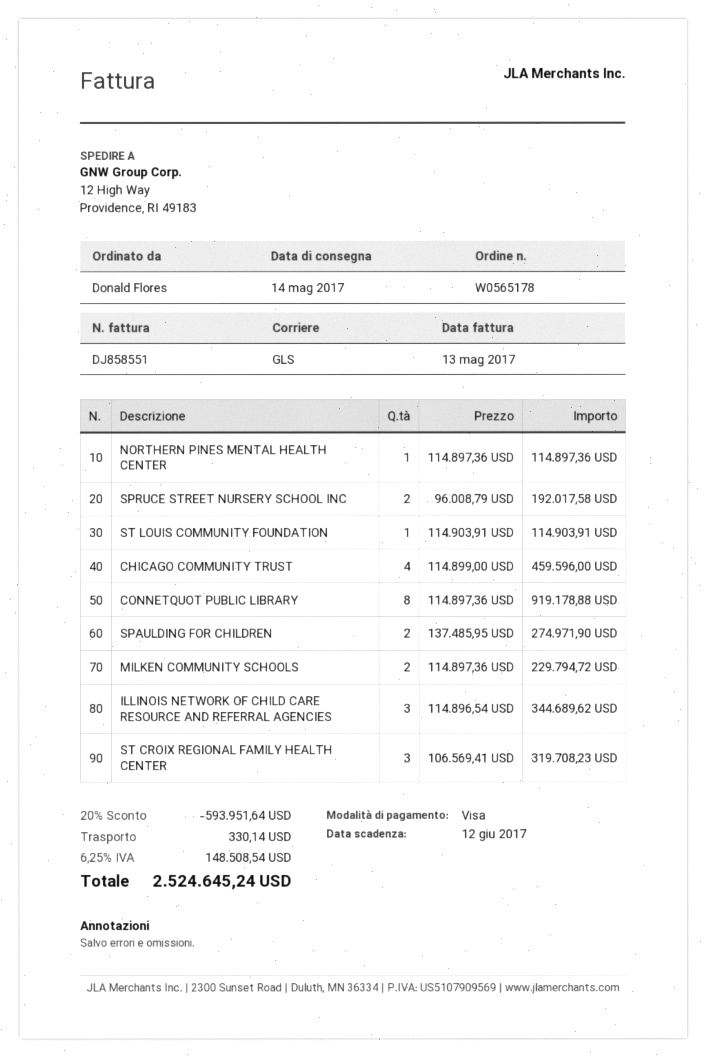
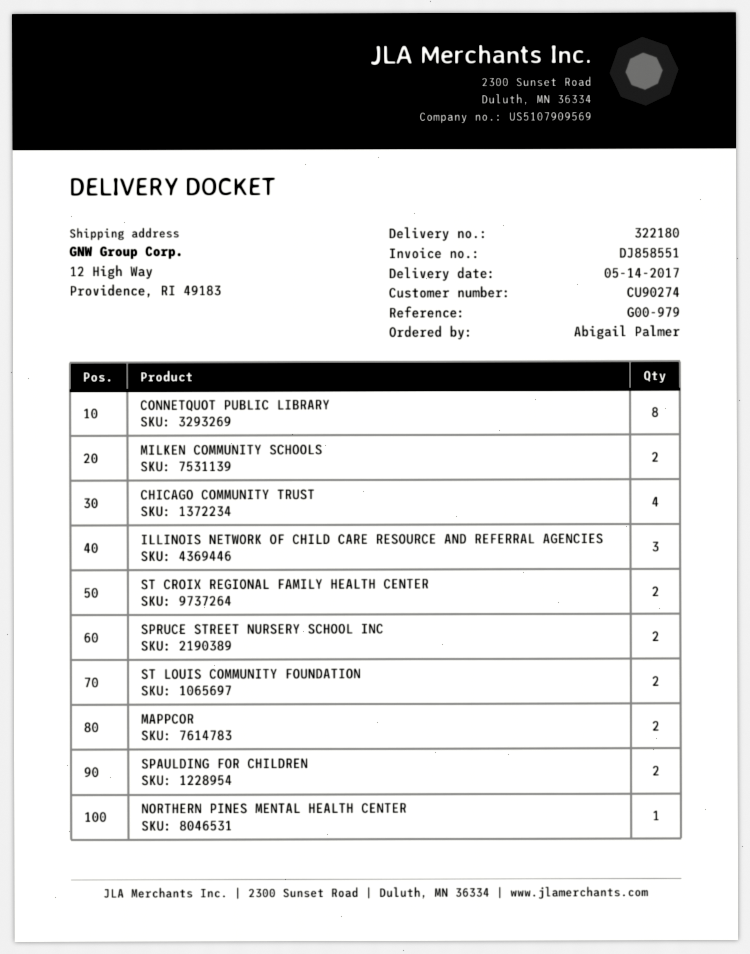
ordered by: Donald Flores -> Abigail Palmer
ST LOUIS COMMUNITY FOUNDATION: 1 -> 2
ST CROIX REGIONAL FAMILY HEALTH CENTER: 3 -> 2
MAPPCOR: none -> 2

